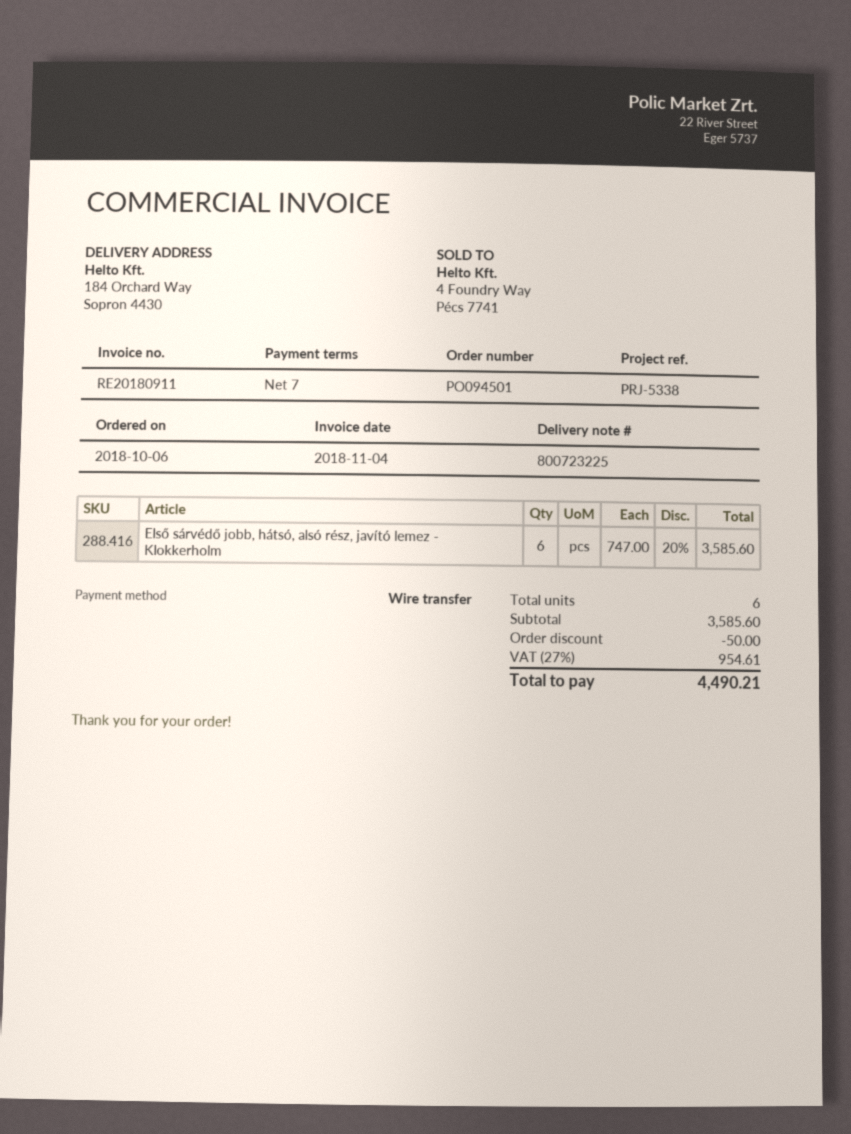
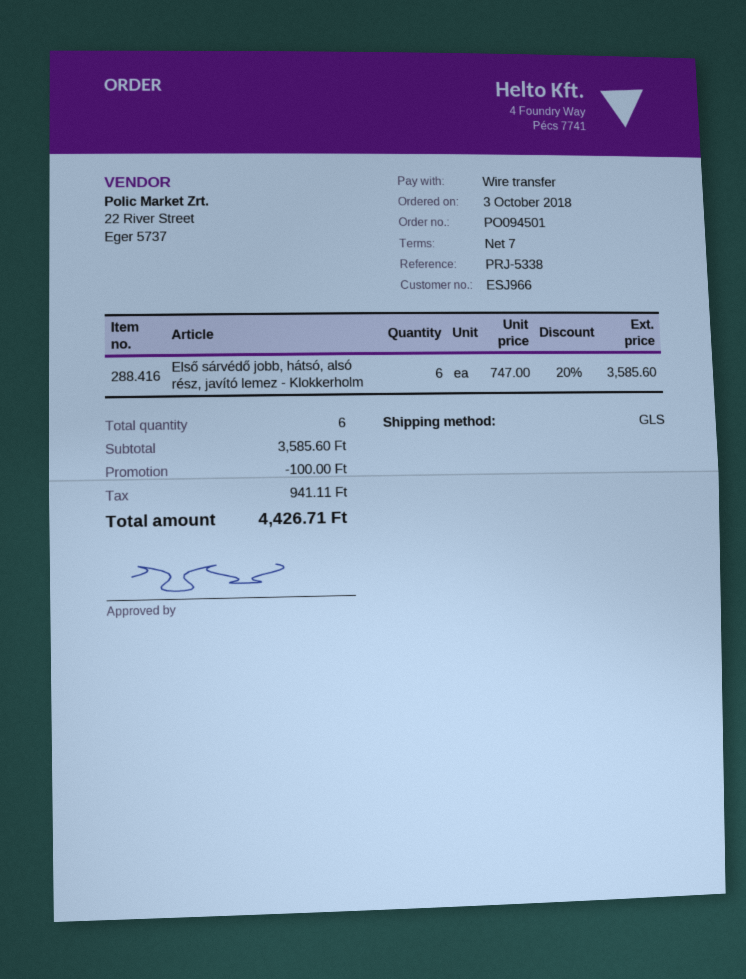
order date: 2018-10-06 -> 2018-10-03
discount: 50.00 -> 100.00
tax: 954.61 -> 941.11
total: 4490.21 -> 4426.71

